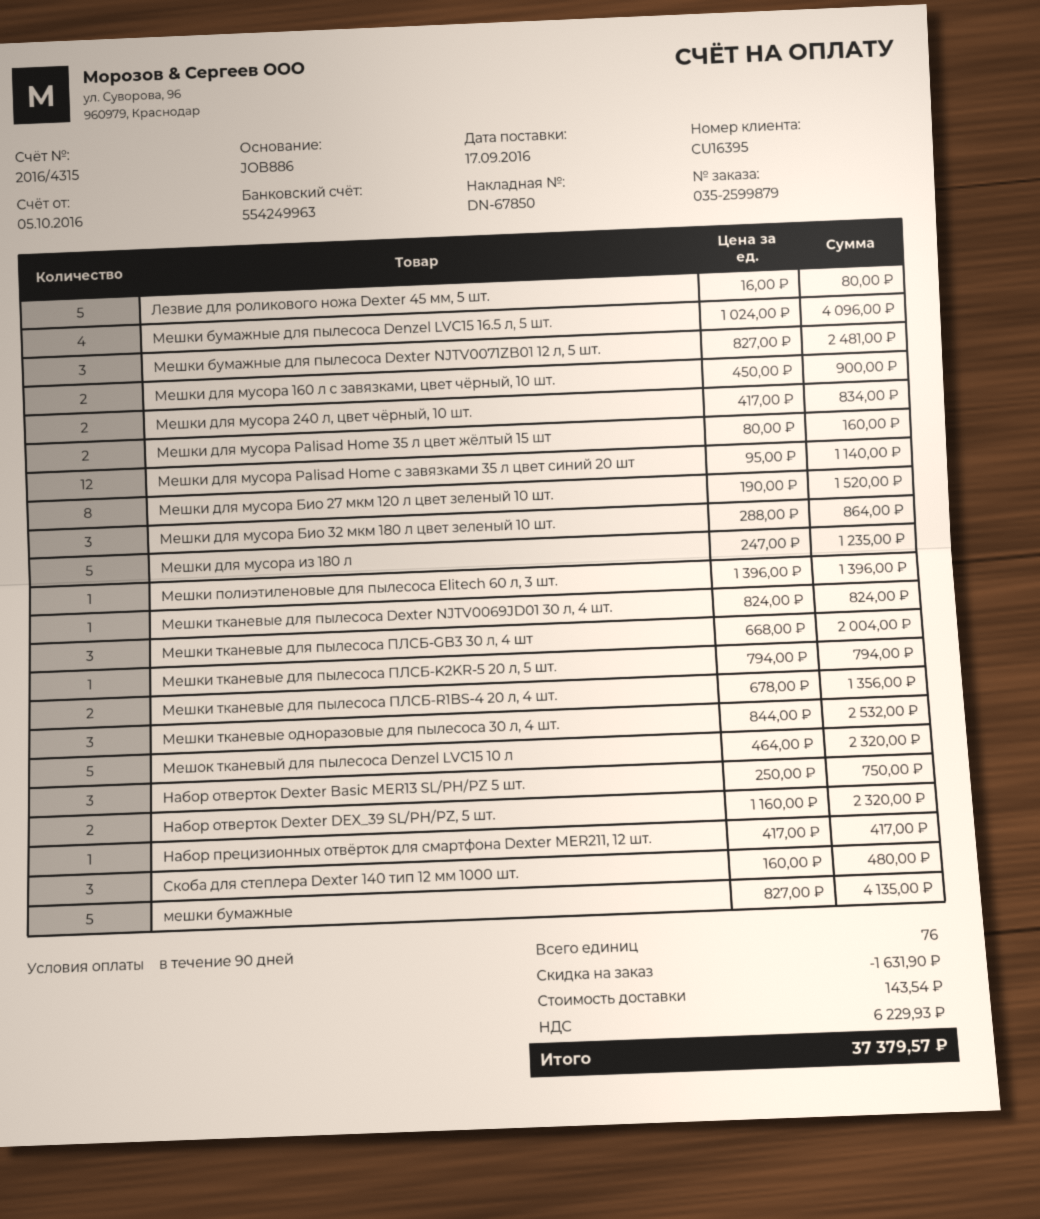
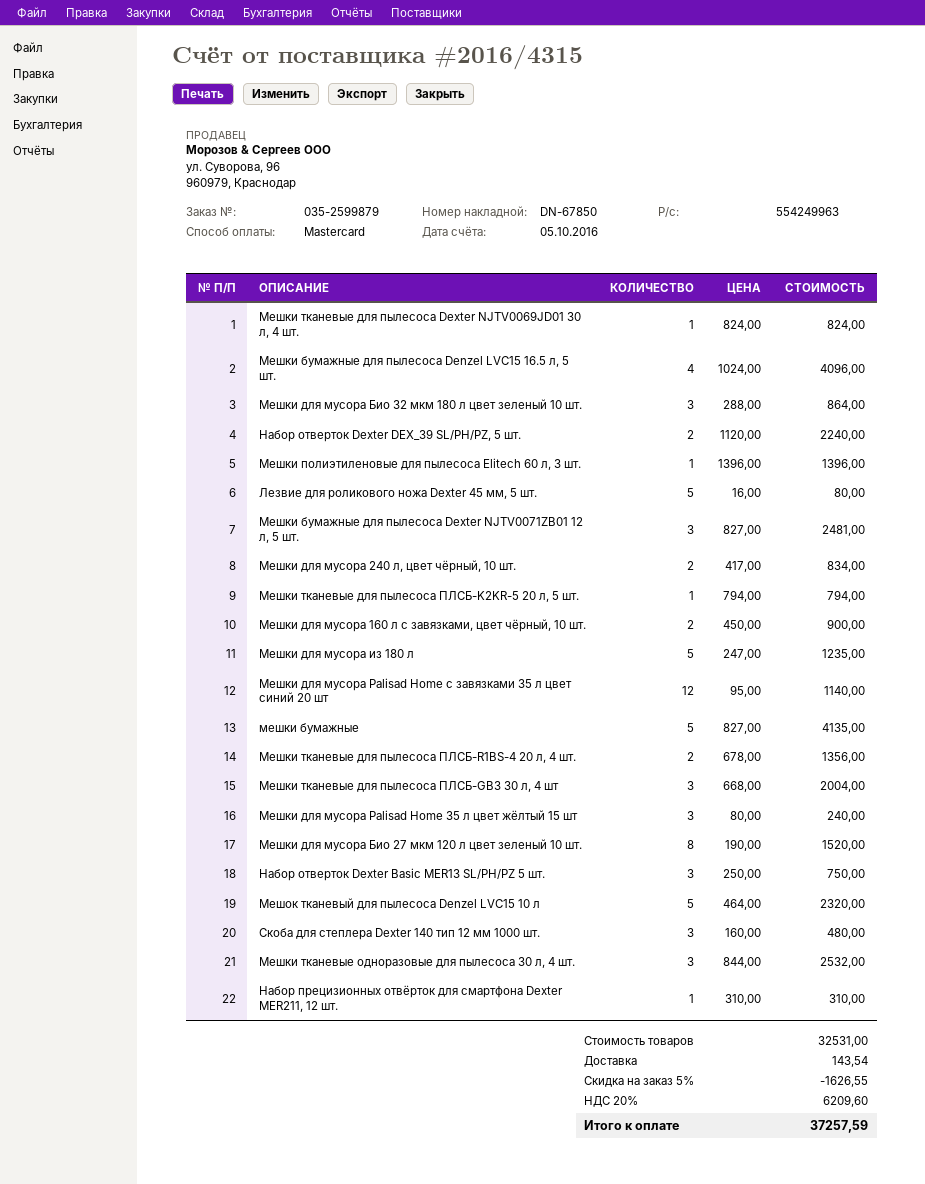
Мешки для мусора Palisad Home 35 л цвет жёлтый 15 шт: 2 x 80.00 = 160.00 -> 3 x 80.00 = 240.00
Набор отверток Dexter DEX_39 SL/PH/PZ, 5 шт.: 2 x 1160.00 = 2320.00 -> 2 x 1120.00 = 2240.00
Набор прецизионных отвёрток для смартфона Dexter MER211, 12 шт.: 1 x 417.00 = 417.00 -> 1 x 310.00 = 310.00
discount: 1631.90 -> 1626.55
tax: 6229.93 -> 6209.60
total: 37379.57 -> 37257.59

